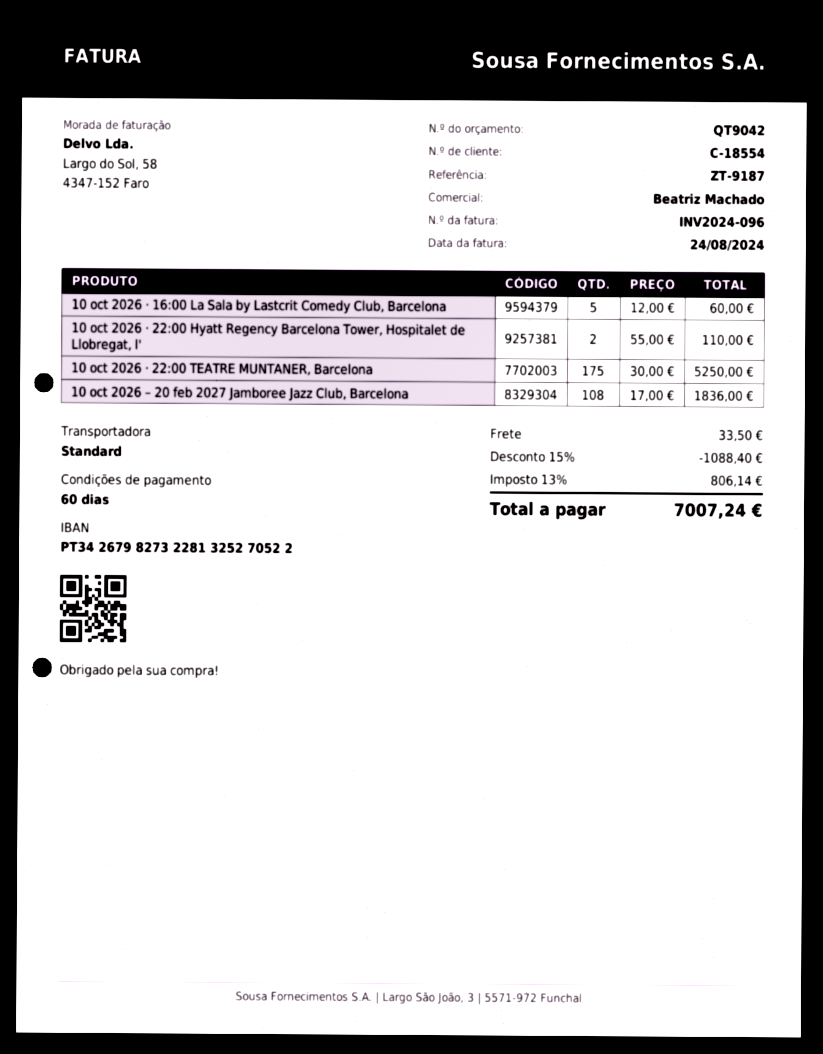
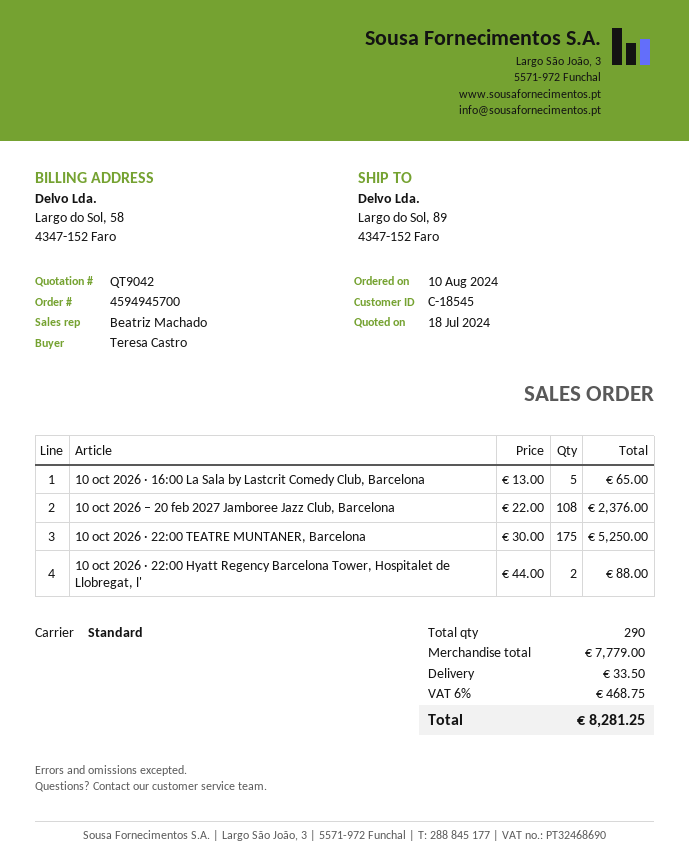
customer number: C-18554 -> C-18545
10 oct 2026 · 16:00 La Sala by Lastcrit Comedy Club, Barcelona: 5 x 12.00 = 60.00 -> 5 x 13.00 = 65.00
10 oct 2026 · 22:00 Hyatt Regency Barcelona Tower, Hospitalet de Llobregat, l': 2 x 55.00 = 110.00 -> 2 x 44.00 = 88.00
10 oct 2026 – 20 feb 2027 Jamboree Jazz Club, Barcelona: 108 x 17.00 = 1836.00 -> 108 x 22.00 = 2376.00
discount: 15% = 1088.40 -> none
tax: 13% = 806.14 -> 6% = 468.75
total: 7007.24 -> 8281.25

